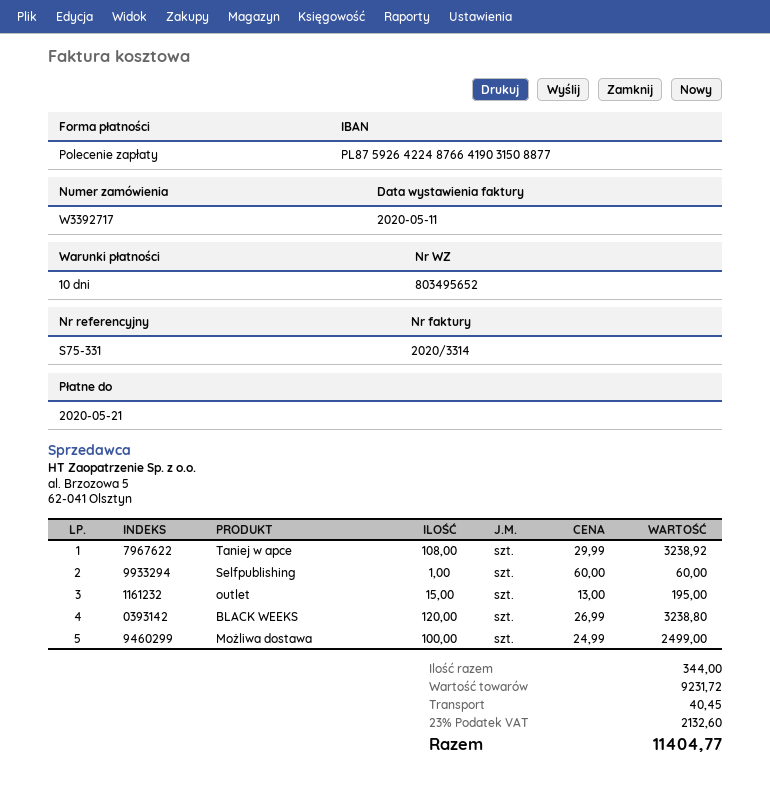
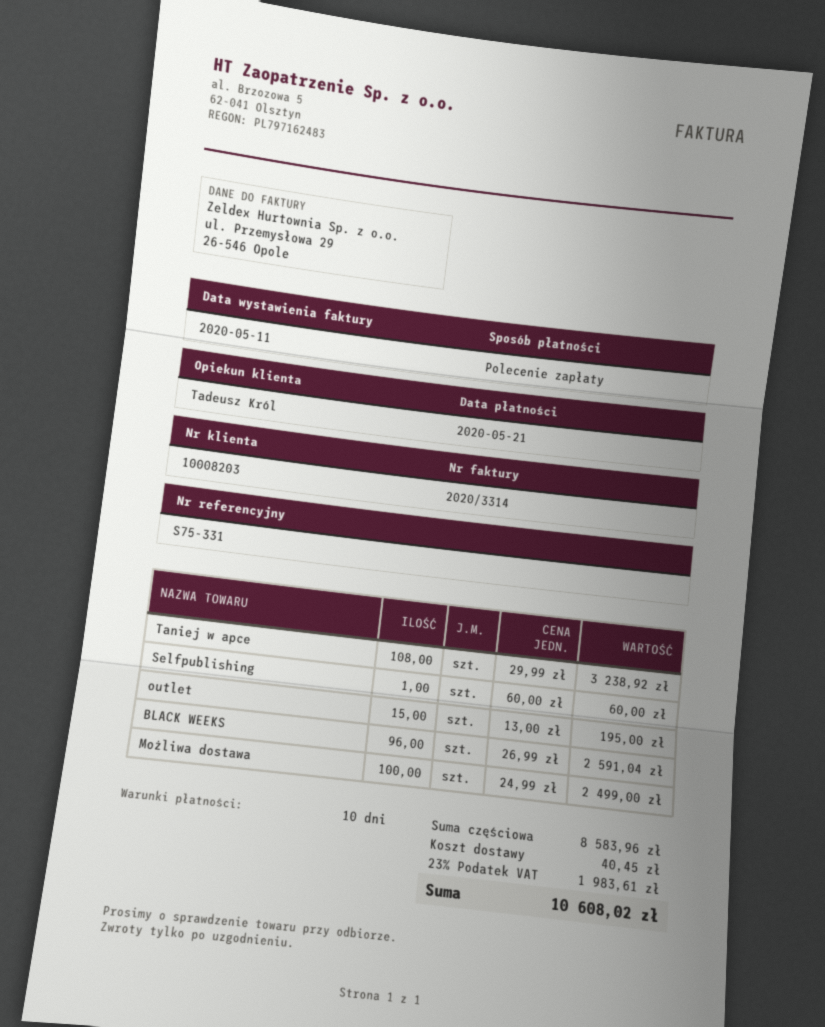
BLACK WEEKS: 120 x 26.99 = 3238.80 -> 96 x 26.99 = 2591.04
subtotal: 9231.72 -> 8583.96
tax: 23% = 2132.60 -> 23% = 1983.61
total: 11404.77 -> 10608.02

